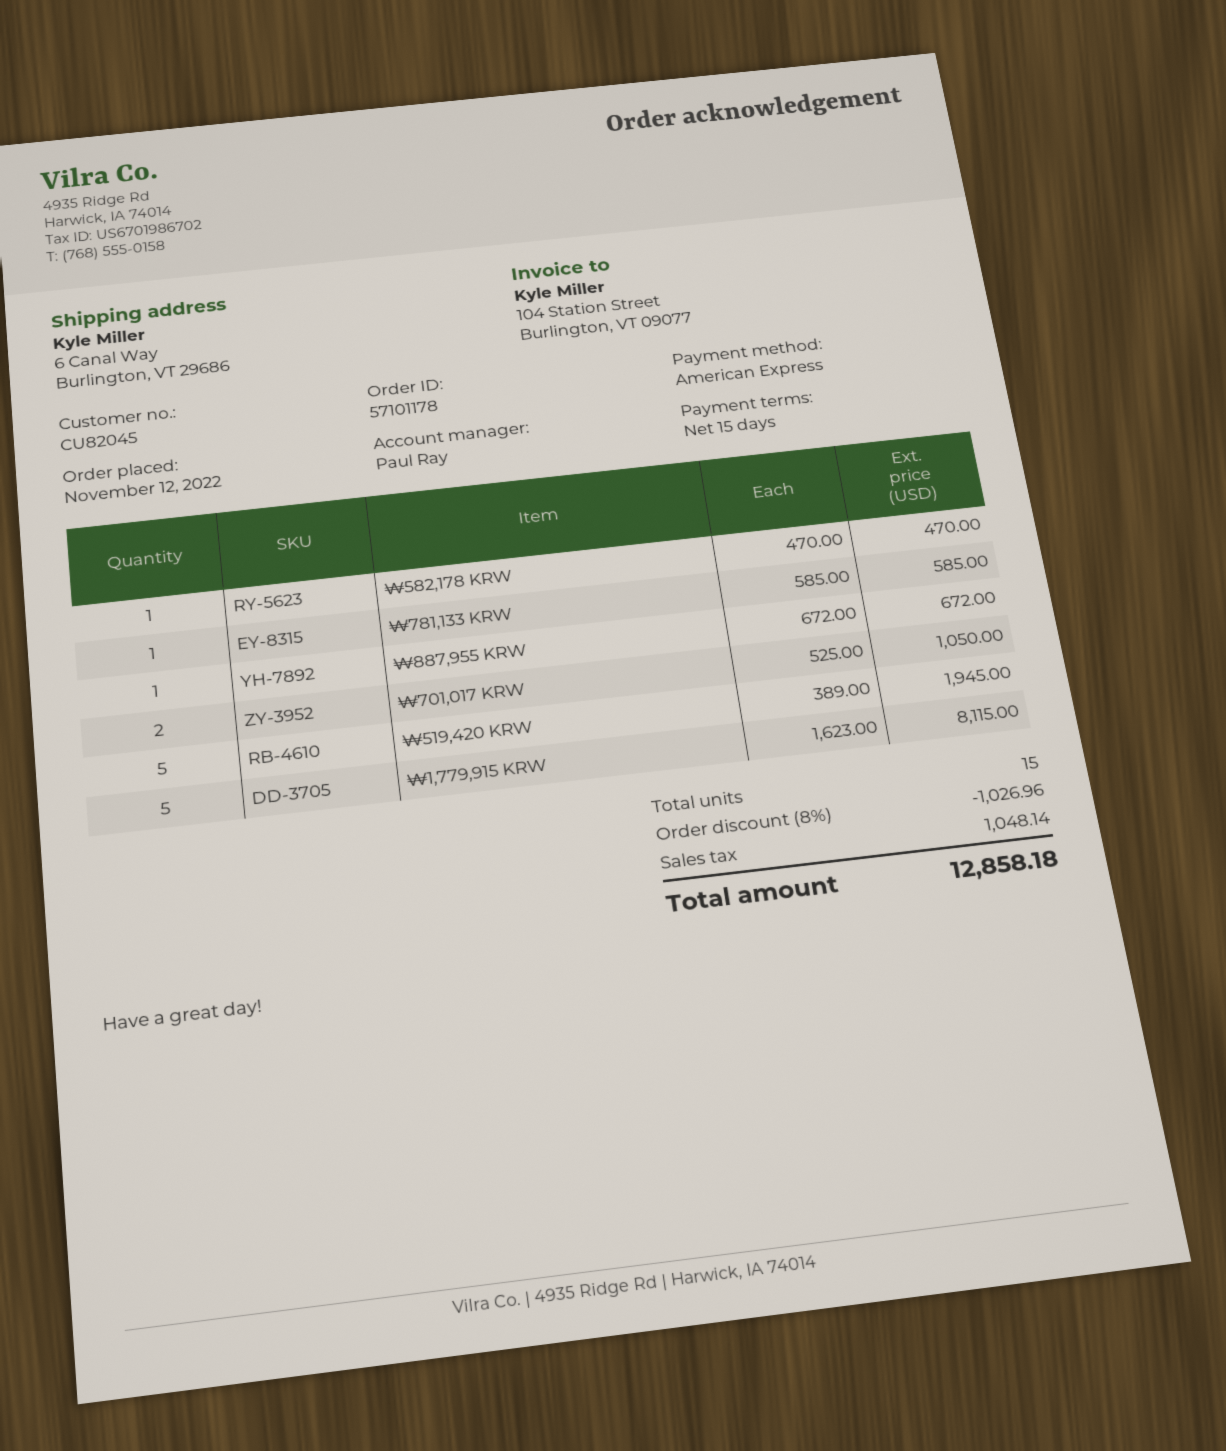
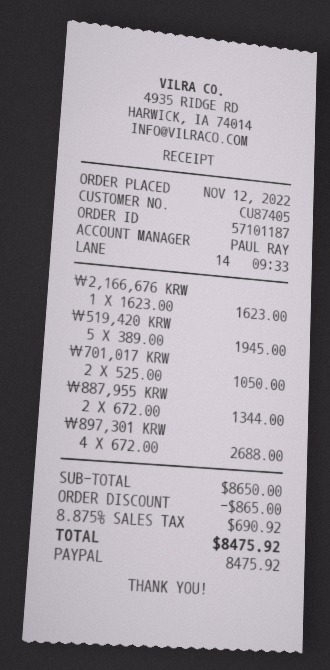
order number: 57101178 -> 57101187
customer number: CU82045 -> CU87405
payment method: American Express -> PayPal
₩582,178 KRW: 1 x 470.00 = 470.00 -> none
₩781,133 KRW: 1 x 585.00 = 585.00 -> none
₩887,955 KRW: 1 x 672.00 = 672.00 -> 2 x 672.00 = 1344.00
₩1,779,915 KRW: 5 x 1623.00 = 8115.00 -> none
₩2,166,676 KRW: none -> 1 x 1623.00 = 1623.00
₩897,301 KRW: none -> 4 x 672.00 = 2688.00
discount: 1026.96 -> 865.00
tax: 1048.14 -> 690.92
total: 12858.18 -> 8475.92

